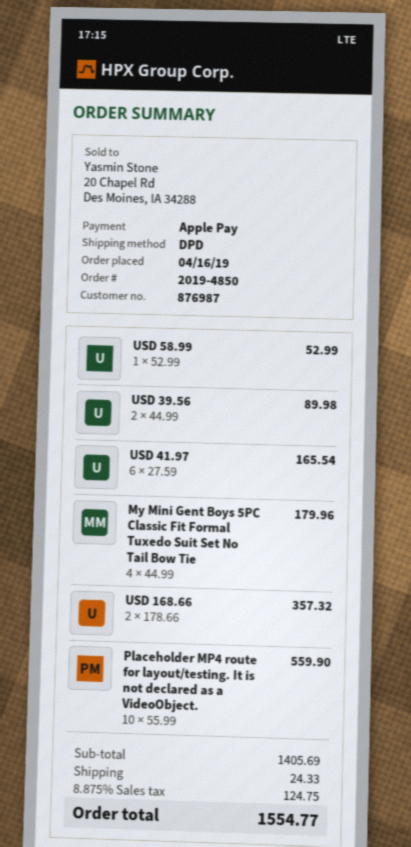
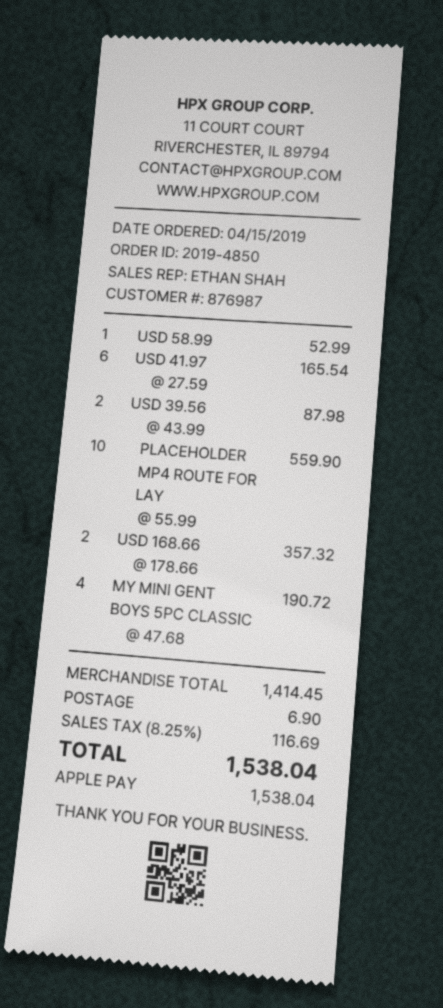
order date: 2019-04-16 -> 2019-04-15
USD 39.56: 2 x 44.99 = 89.98 -> 2 x 43.99 = 87.98
My Mini Gent Boys 5PC Classic Fit Formal Tuxedo Suit Set No Tail Bow Tie: 4 x 44.99 = 179.96 -> 4 x 47.68 = 190.72
subtotal: 1405.69 -> 1414.45
shipping: 24.33 -> 6.90
tax: 8.875% = 124.75 -> 8.25% = 116.69
total: 1554.77 -> 1538.04

